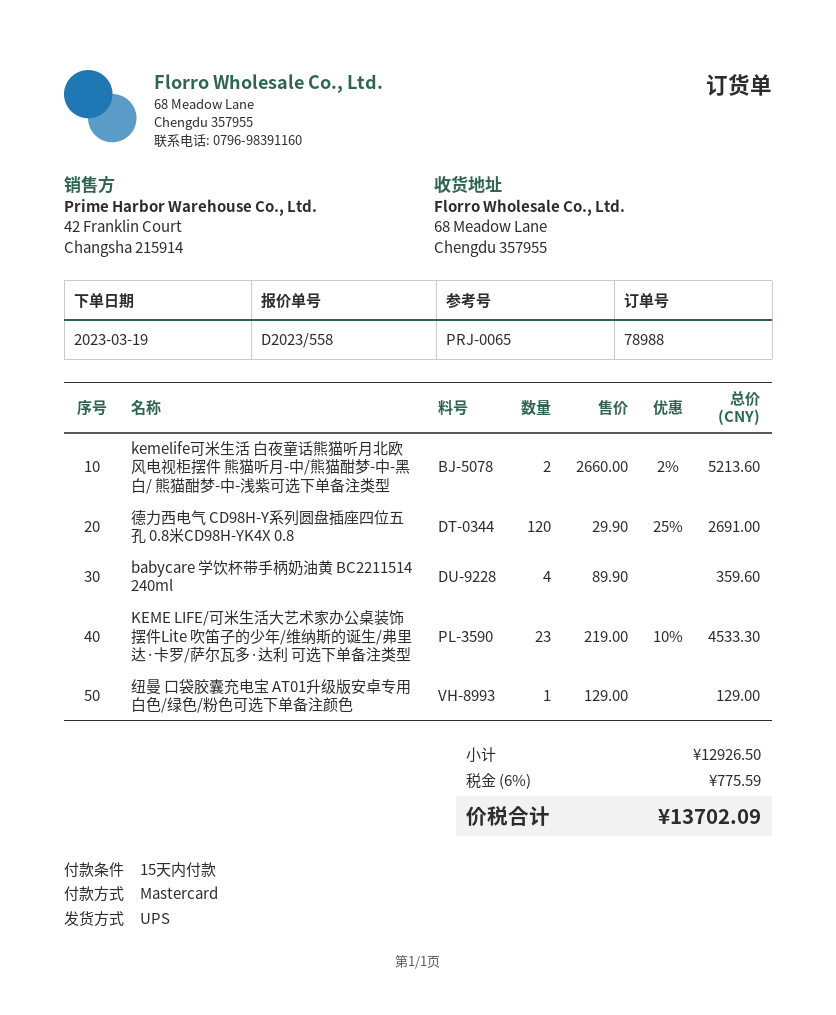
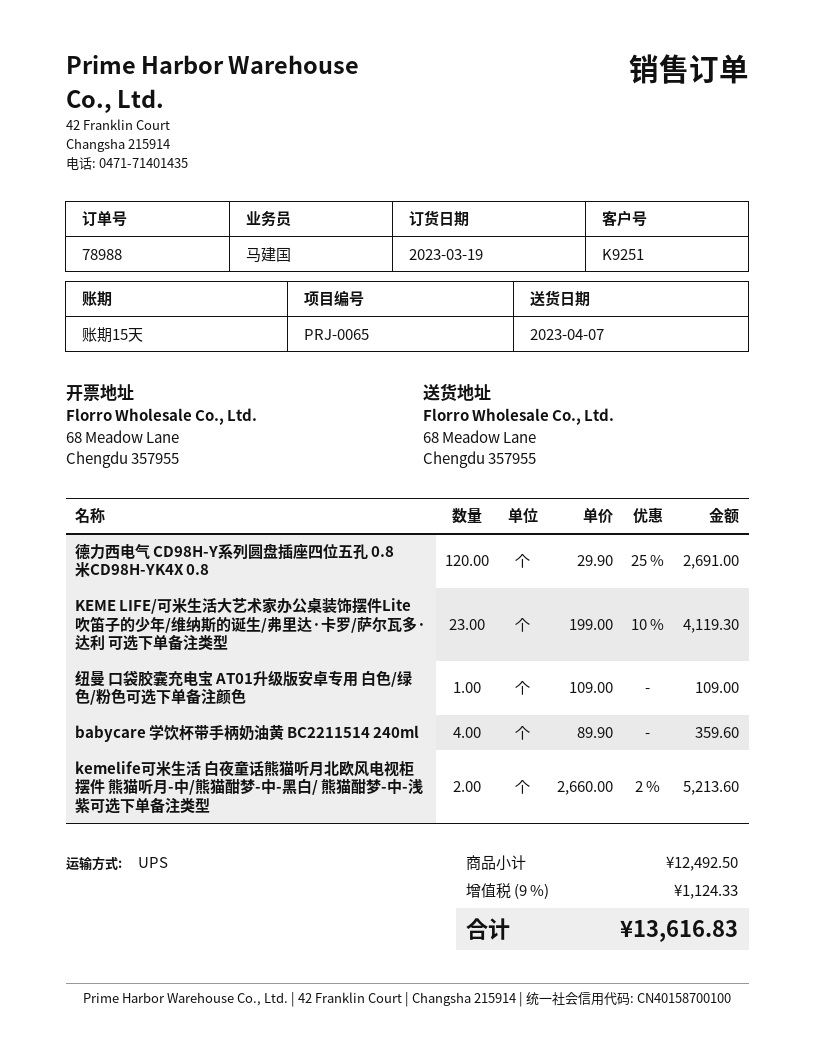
KEME LIFE/可米生活大艺术家办公桌装饰摆件Lite 吹笛子的少年/维纳斯的诞生/弗里达·卡罗/萨尔瓦多·达利 可选下单备注类型: 23 x 219.00 - 10% = 4533.30 -> 23 x 199.00 - 10% = 4119.30
纽曼 口袋胶囊充电宝 AT01升级版安卓专用 白色/绿色/粉色可选下单备注颜色: 1 x 129.00 = 129.00 -> 1 x 109.00 = 109.00
subtotal: 12926.50 -> 12492.50
tax: 6% = 775.59 -> 9% = 1124.33
total: 13702.09 -> 13616.83

